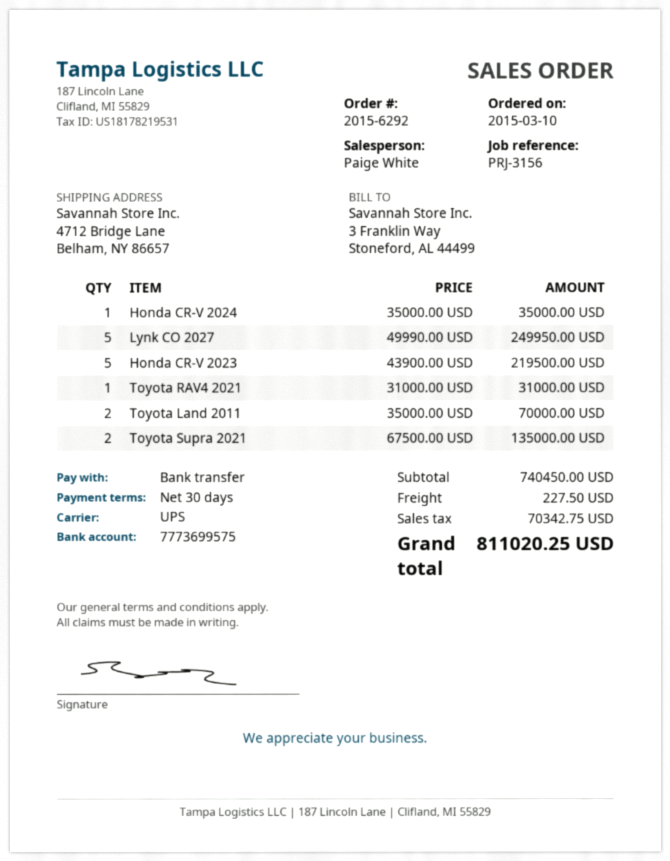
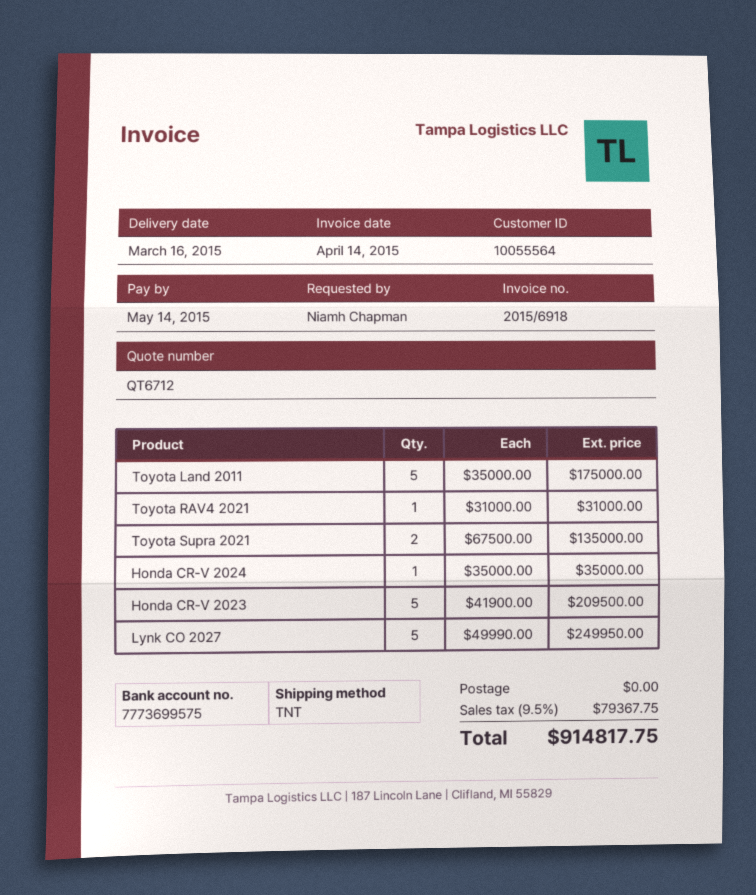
shipping method: UPS -> TNT
Honda CR-V 2023: 5 x 43900.00 = 219500.00 -> 5 x 41900.00 = 209500.00
Toyota Land 2011: 2 x 35000.00 = 70000.00 -> 5 x 35000.00 = 175000.00
shipping: 227.50 -> 0.00
tax: 70342.75 -> 79367.75
total: 811020.25 -> 914817.75

